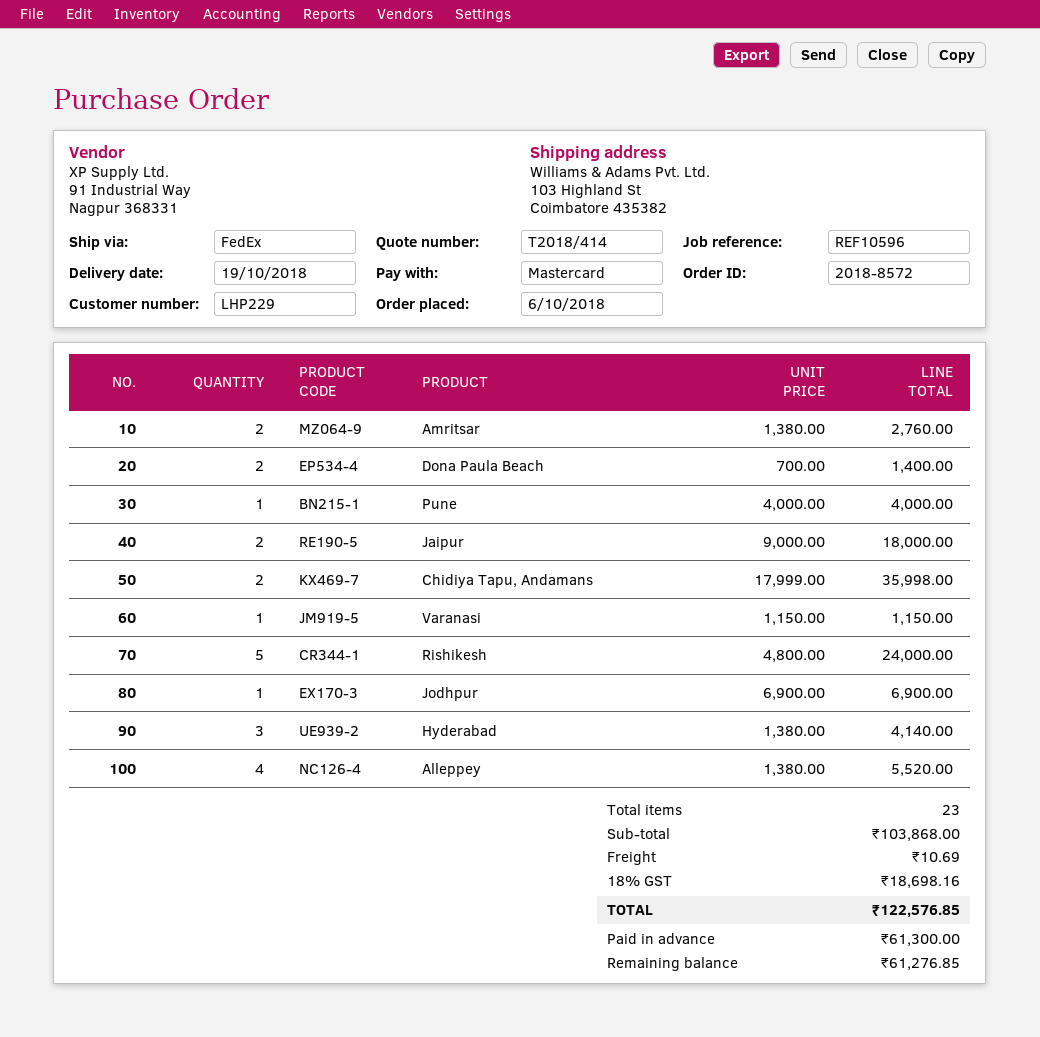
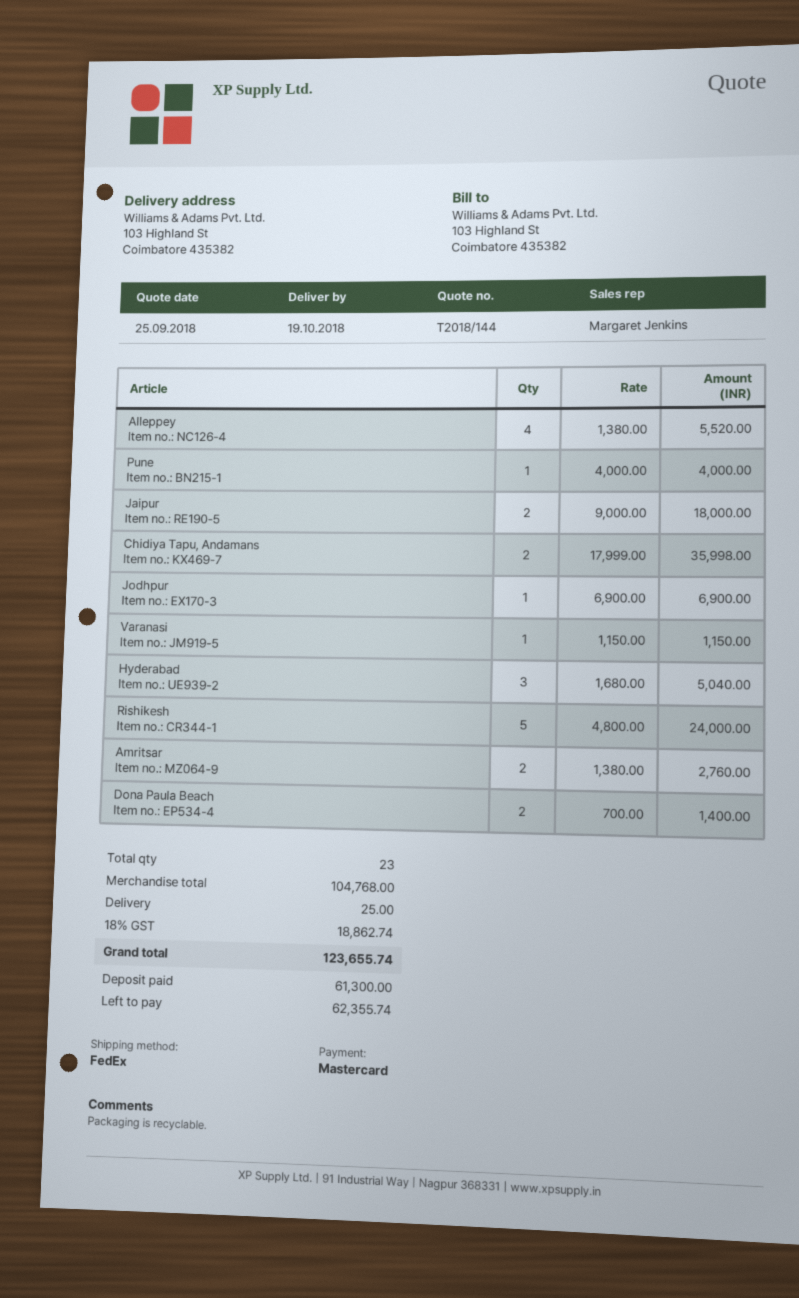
quote number: T2018/414 -> T2018/144
Hyderabad: 3 x 1380.00 = 4140.00 -> 3 x 1680.00 = 5040.00
subtotal: 103868.00 -> 104768.00
shipping: 10.69 -> 25.00
tax: 18% = 18698.16 -> 18% = 18862.74
total: 122576.85 -> 123655.74
balance: 61276.85 -> 62355.74

